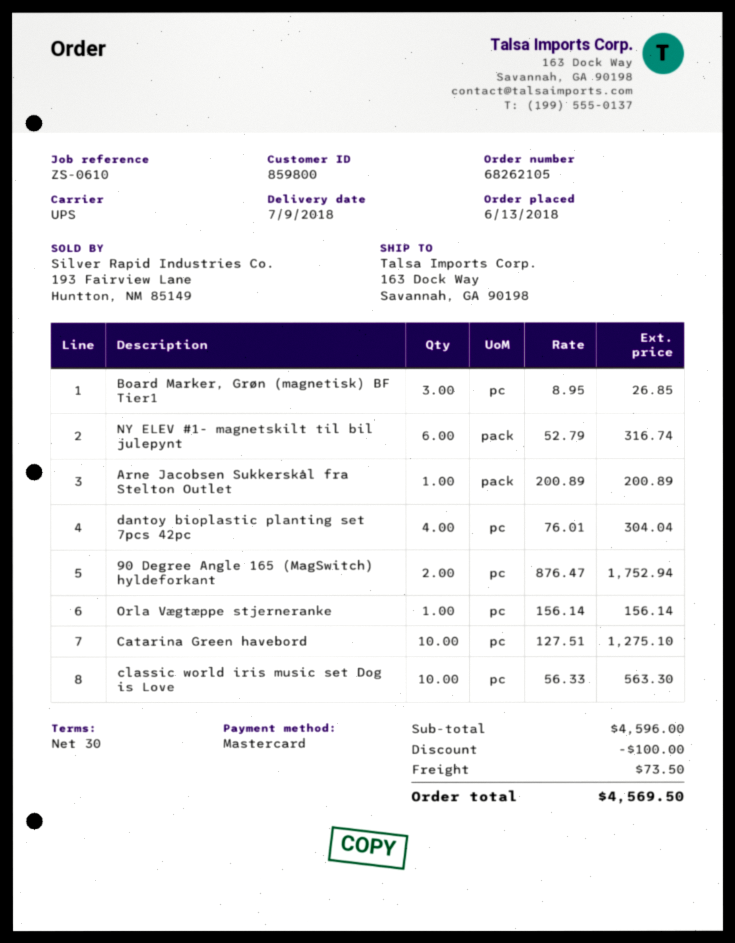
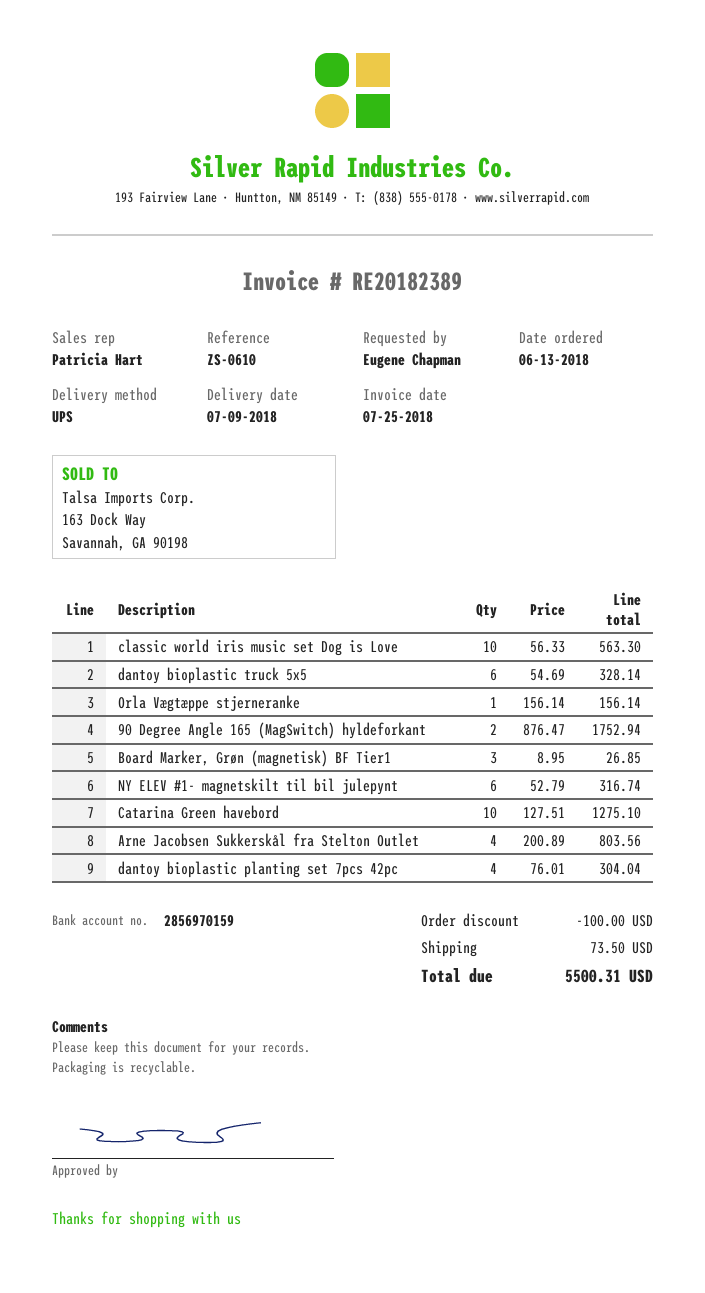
Arne Jacobsen Sukkerskål fra Stelton Outlet: 1 x 200.89 = 200.89 -> 4 x 200.89 = 803.56
dantoy bioplastic truck 5x5: none -> 6 x 54.69 = 328.14
total: 4569.50 -> 5500.31

